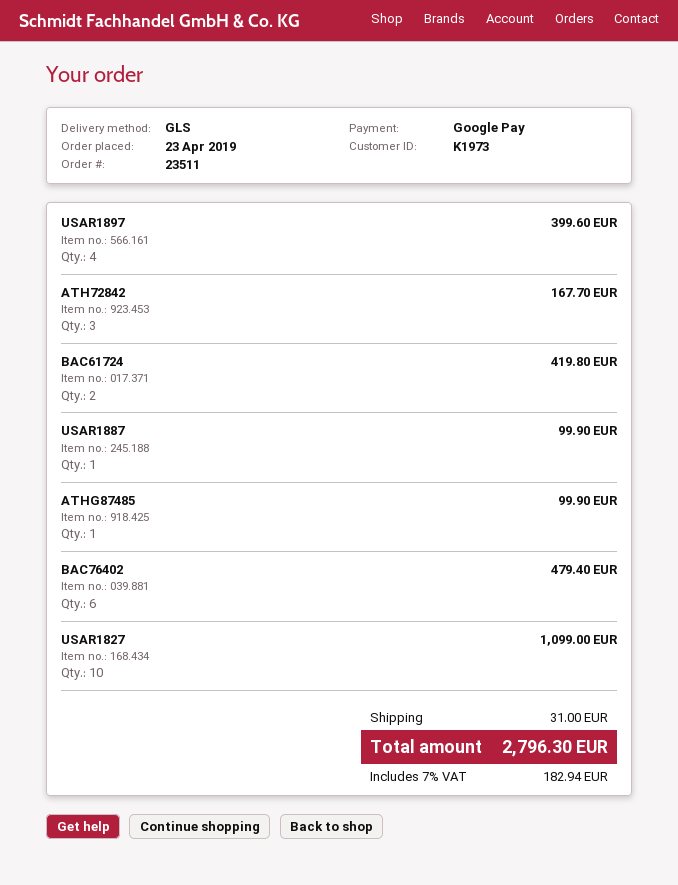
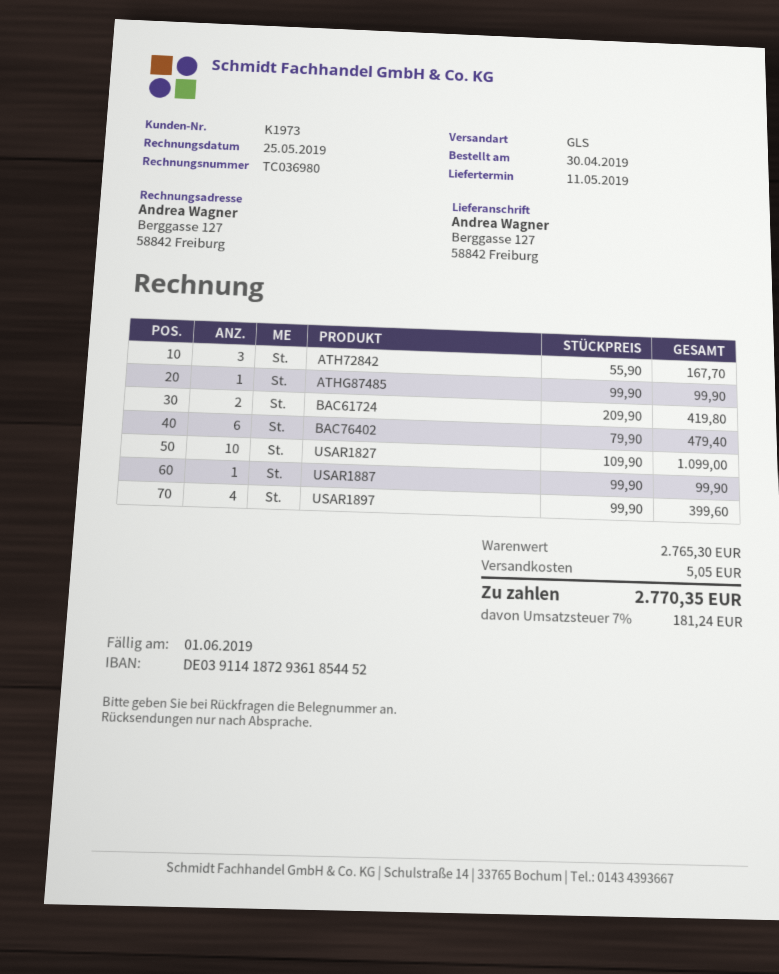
order date: 2019-04-23 -> 2019-04-30
shipping: 31.00 -> 5.05
tax: 7% = 182.94 -> 7% = 181.24
total: 2796.30 -> 2770.35

